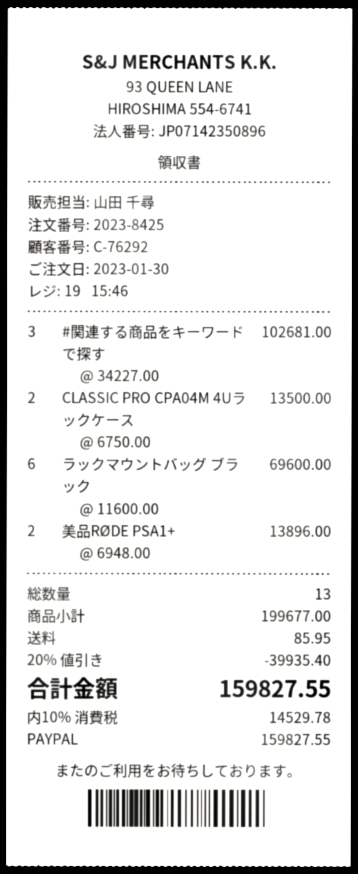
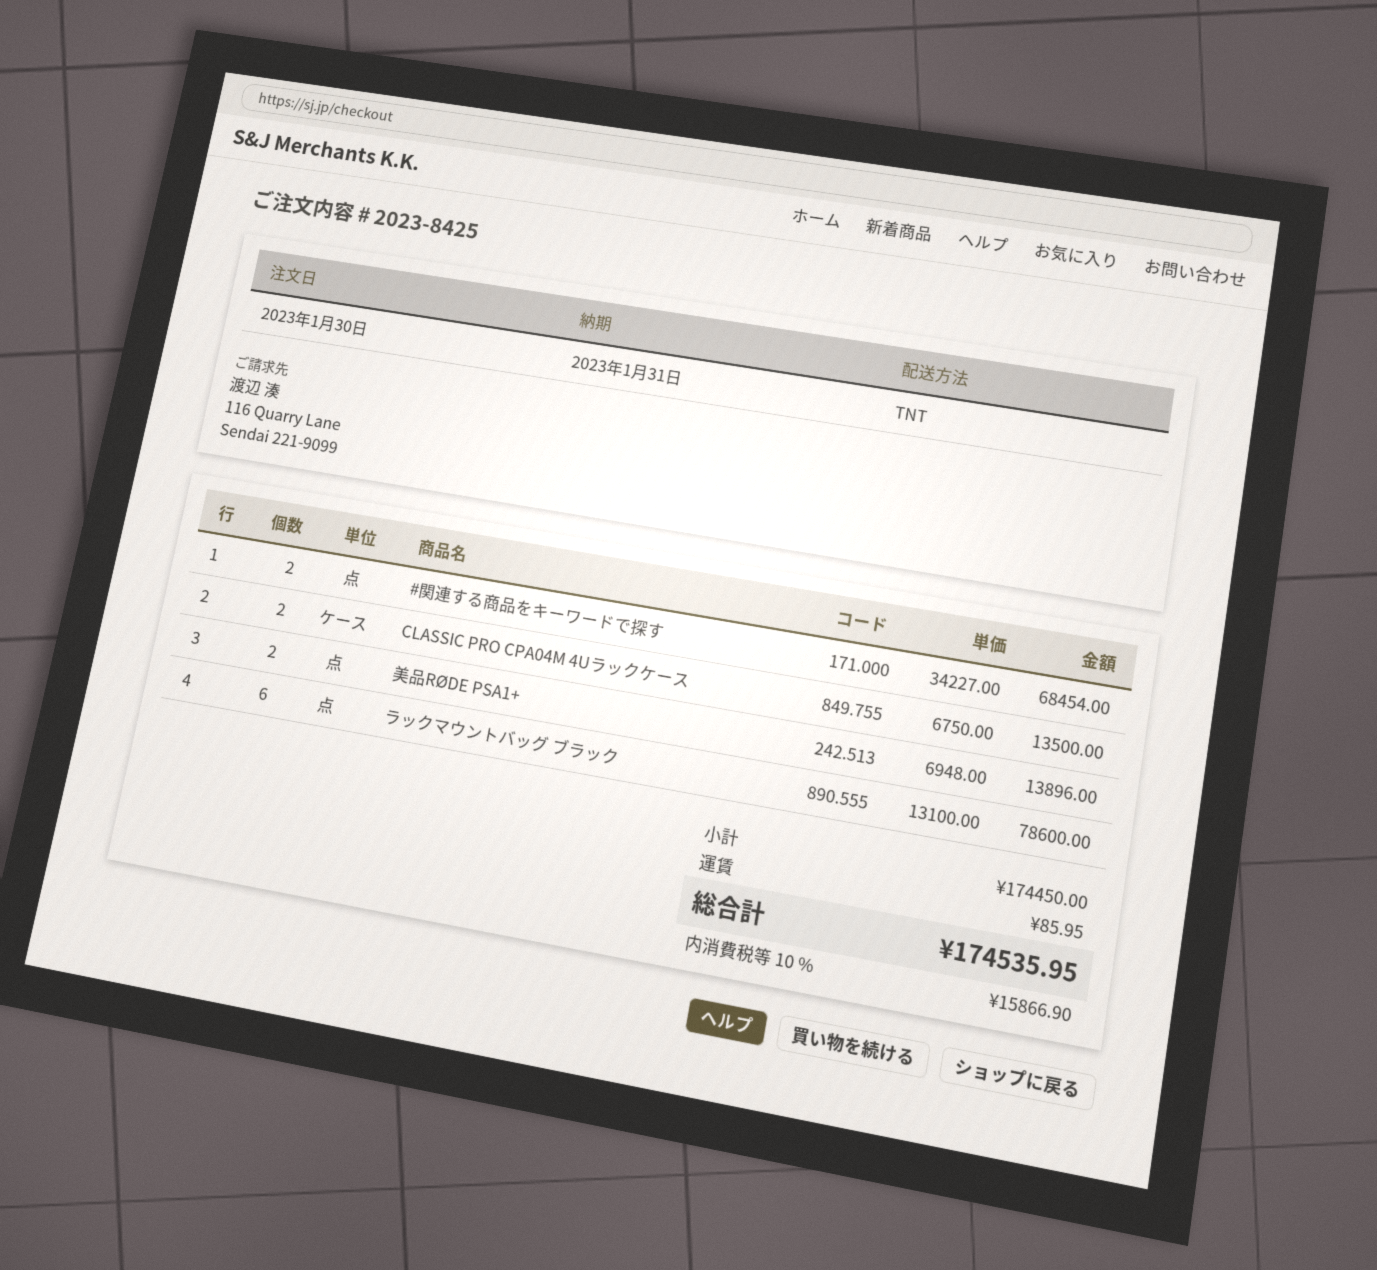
#関連する商品をキーワードで探す: 3 x 34227.00 = 102681.00 -> 2 x 34227.00 = 68454.00
ラックマウントバッグ ブラック: 6 x 11600.00 = 69600.00 -> 6 x 13100.00 = 78600.00
subtotal: 199677.00 -> 174450.00
discount: 20% = 39935.40 -> none
tax: 10% = 14529.78 -> 10% = 15866.90
total: 159827.55 -> 174535.95

